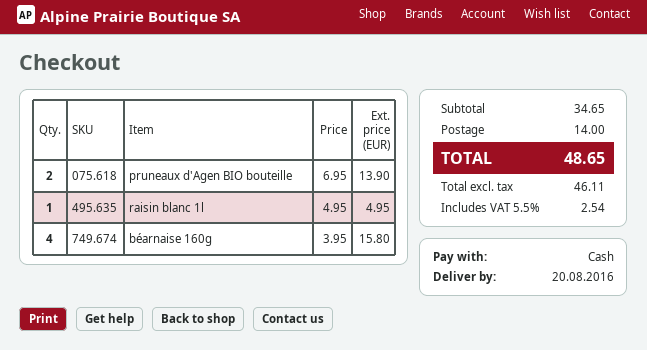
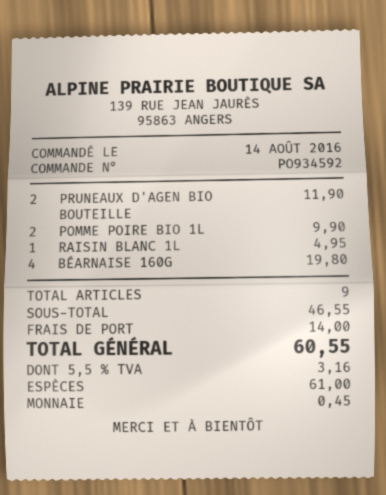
pruneaux d'Agen BIO bouteille: 2 for 13.90 -> 2 for 11.90
béarnaise 160g: 4 for 15.80 -> 4 for 19.80
POMME POIRE BIO 1L: none -> 2 for 9.90
subtotal: 34.65 -> 46.55
tax: 5.5% = 2.54 -> 5.5% = 3.16
total: 48.65 -> 60.55

